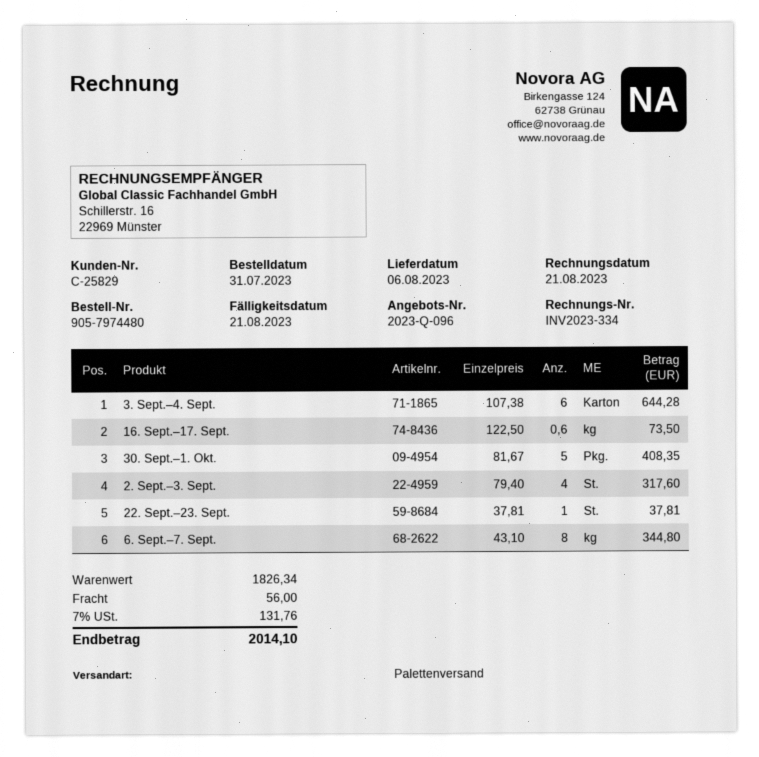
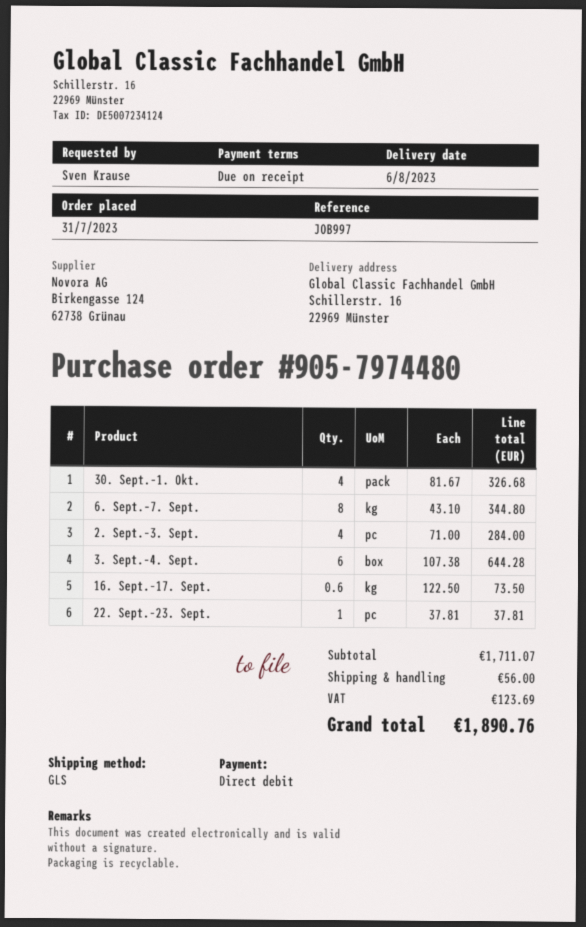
shipping method: pallet freight -> GLS
30. Sept.–1. Okt.: 5 x 81.67 = 408.35 -> 4 x 81.67 = 326.68
2. Sept.–3. Sept.: 4 x 79.40 = 317.60 -> 4 x 71.00 = 284.00
subtotal: 1826.34 -> 1711.07
tax: 131.76 -> 123.69
total: 2014.10 -> 1890.76

